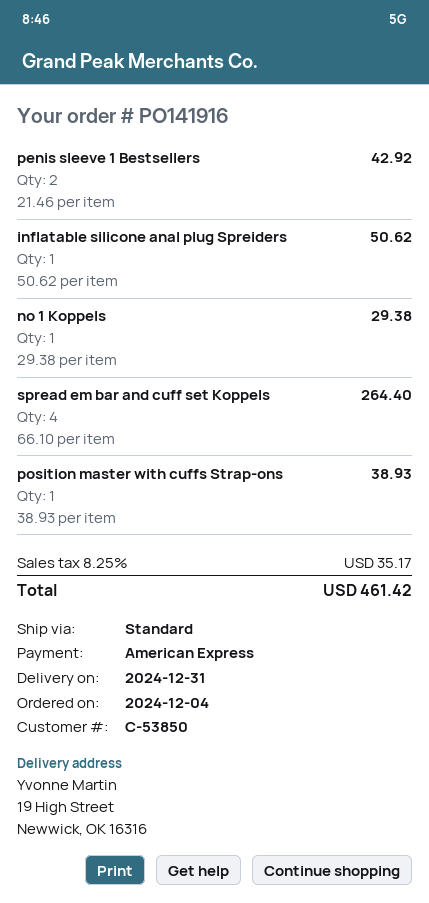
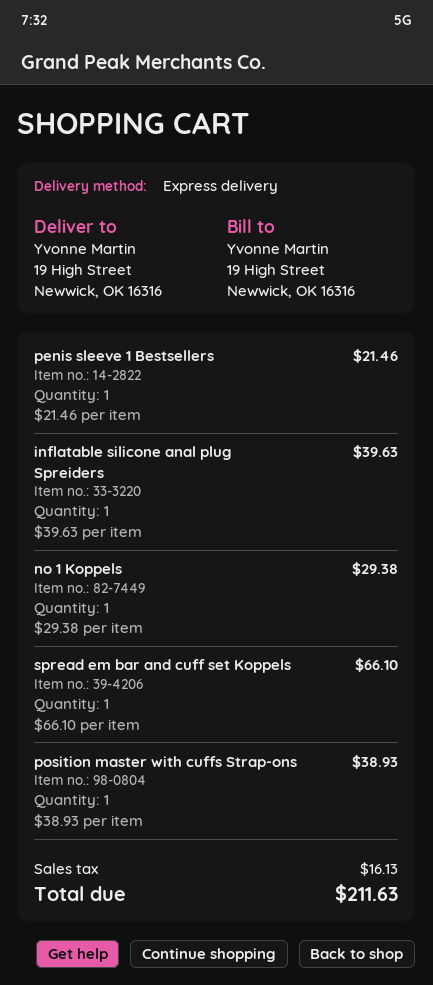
shipping method: standard -> express
penis sleeve 1 Bestsellers: 2 x 21.46 = 42.92 -> 1 x 21.46 = 21.46
inflatable silicone anal plug Spreiders: 1 x 50.62 = 50.62 -> 1 x 39.63 = 39.63
spread em bar and cuff set Koppels: 4 x 66.10 = 264.40 -> 1 x 66.10 = 66.10
tax: 35.17 -> 16.13
total: 461.42 -> 211.63

